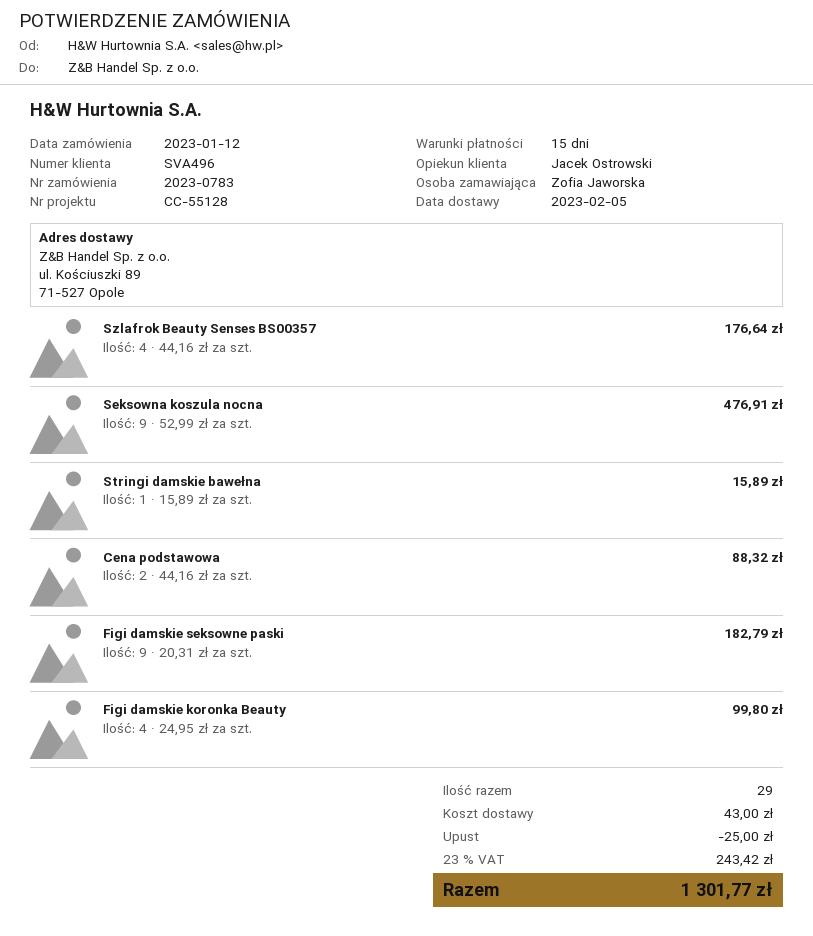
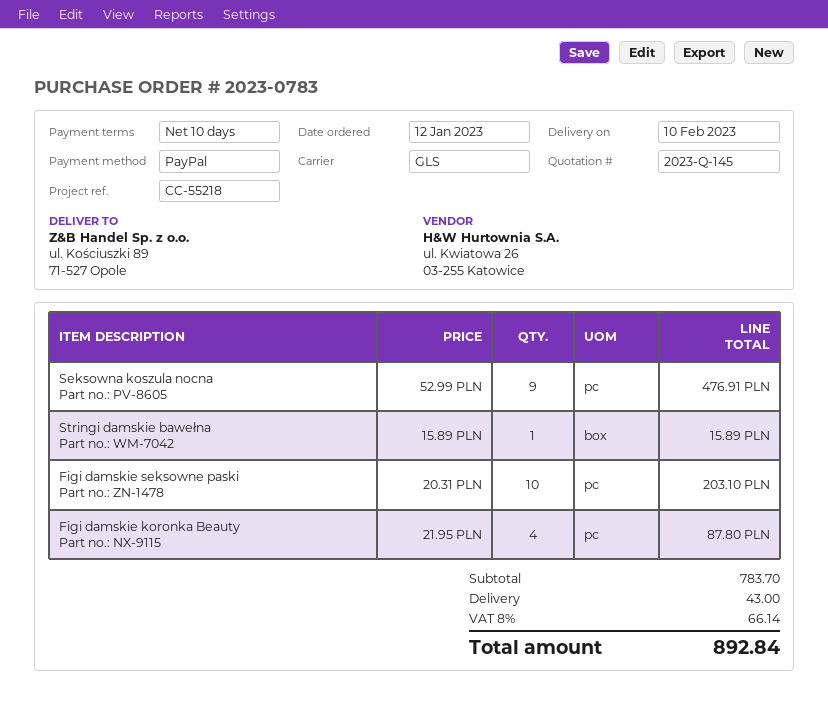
delivery date: 2023-02-05 -> 2023-02-10
payment terms: 15 days -> 10 days
reference: CC-55128 -> CC-55218
Szlafrok Beauty Senses BS00357: 4 x 44.16 = 176.64 -> none
Cena podstawowa: 2 x 44.16 = 88.32 -> none
Figi damskie seksowne paski: 9 x 20.31 = 182.79 -> 10 x 20.31 = 203.10
Figi damskie koronka Beauty: 4 x 24.95 = 99.80 -> 4 x 21.95 = 87.80
discount: 25.00 -> none
tax: 23% = 243.42 -> 8% = 66.14
total: 1301.77 -> 892.84

